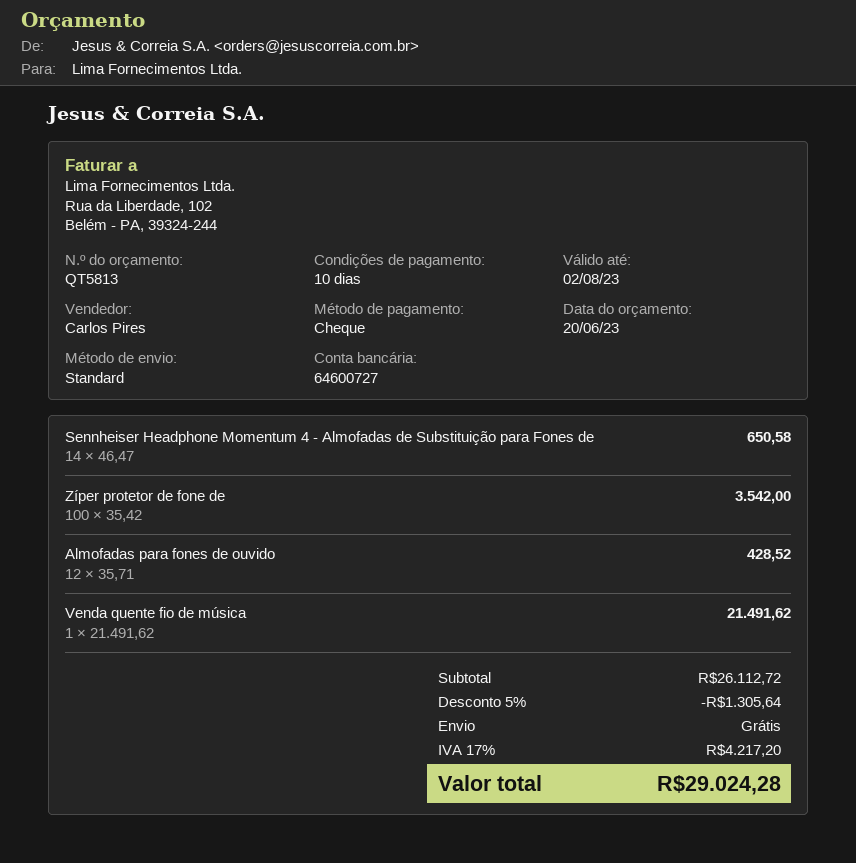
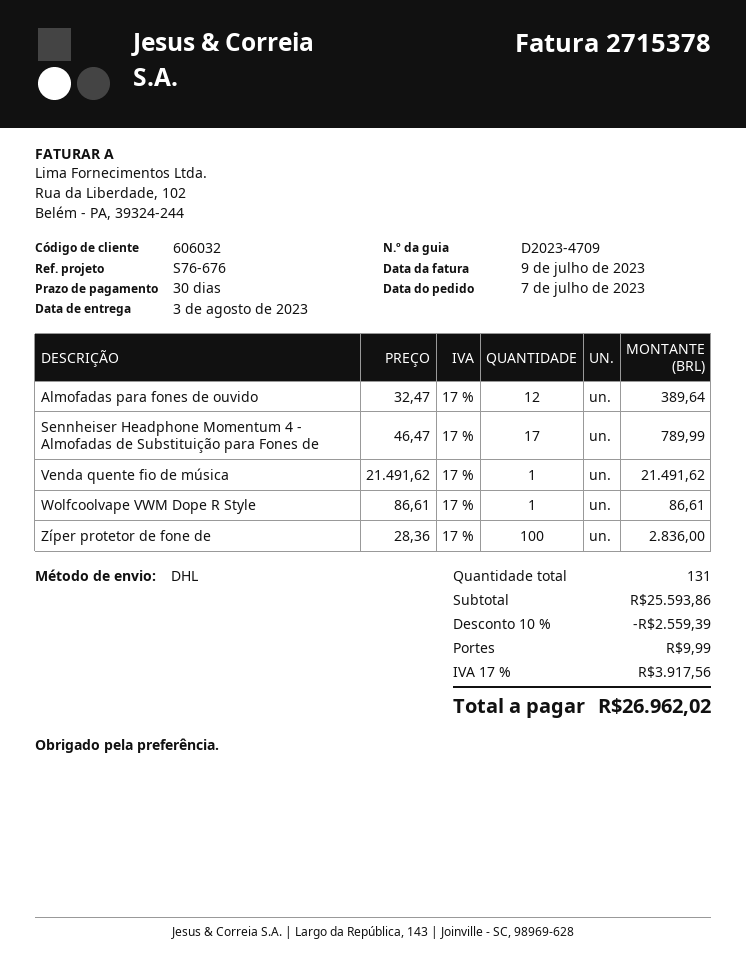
payment terms: 10 days -> 30 days
shipping method: standard -> DHL
Sennheiser Headphone Momentum 4 - Almofadas de Substituição para Fones de: 14 x 46.47 = 650.58 -> 17 x 46.47 = 789.99
Zíper protetor de fone de: 100 x 35.42 = 3542.00 -> 100 x 28.36 = 2836.00
Almofadas para fones de ouvido: 12 x 35.71 = 428.52 -> 12 x 32.47 = 389.64
Wolfcoolvape VWM Dope R Style: none -> 1 x 86.61 = 86.61
subtotal: 26112.72 -> 25593.86
discount: 5% = 1305.64 -> 10% = 2559.39
shipping: 0.00 -> 9.99
tax: 17% = 4217.20 -> 17% = 3917.56
total: 29024.28 -> 26962.02

